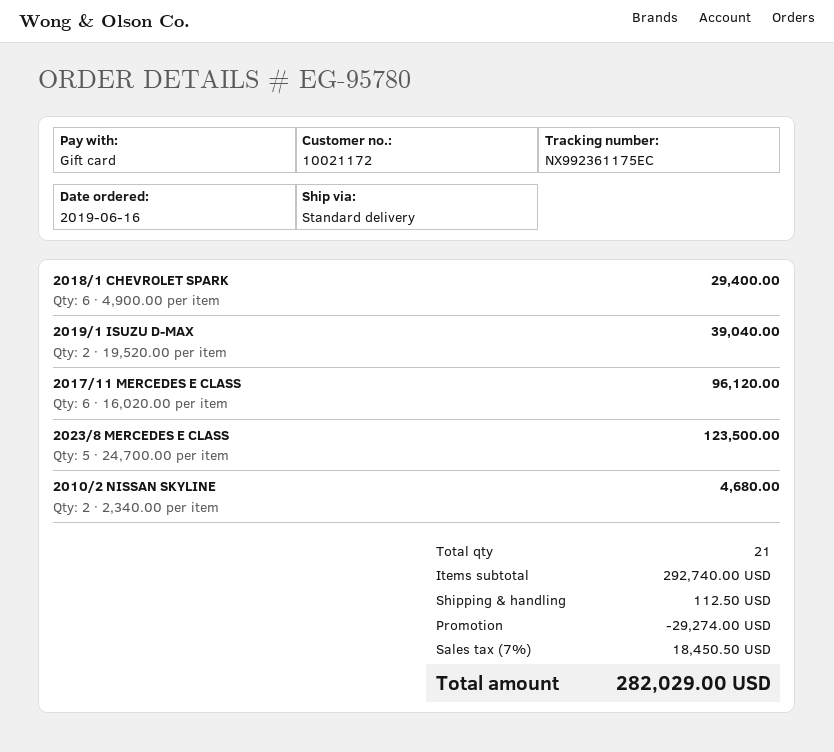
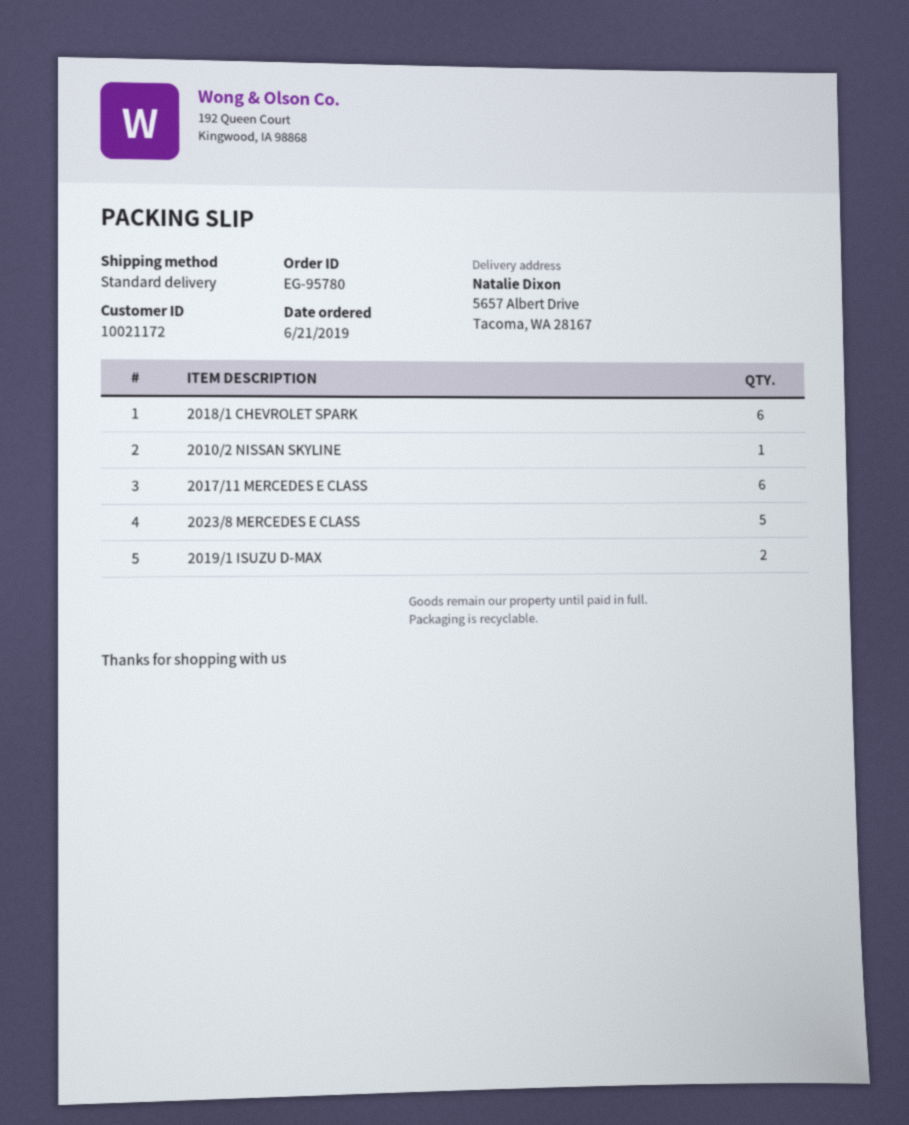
order date: 2019-06-16 -> 2019-06-21
2010/2 NISSAN SKYLINE: 2 -> 1

